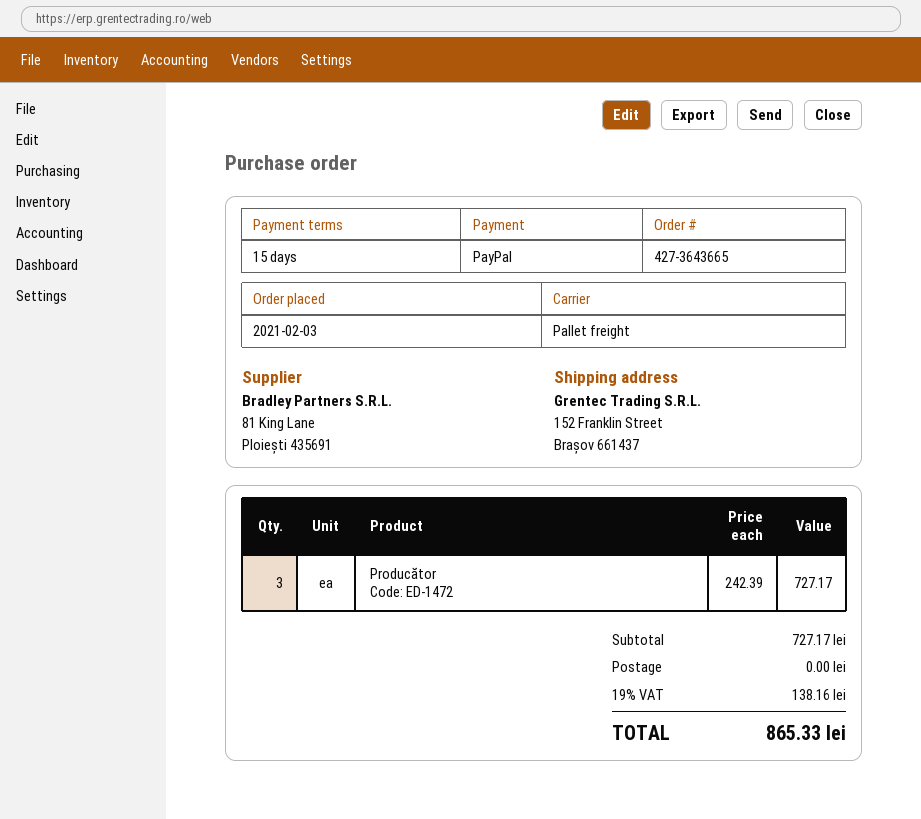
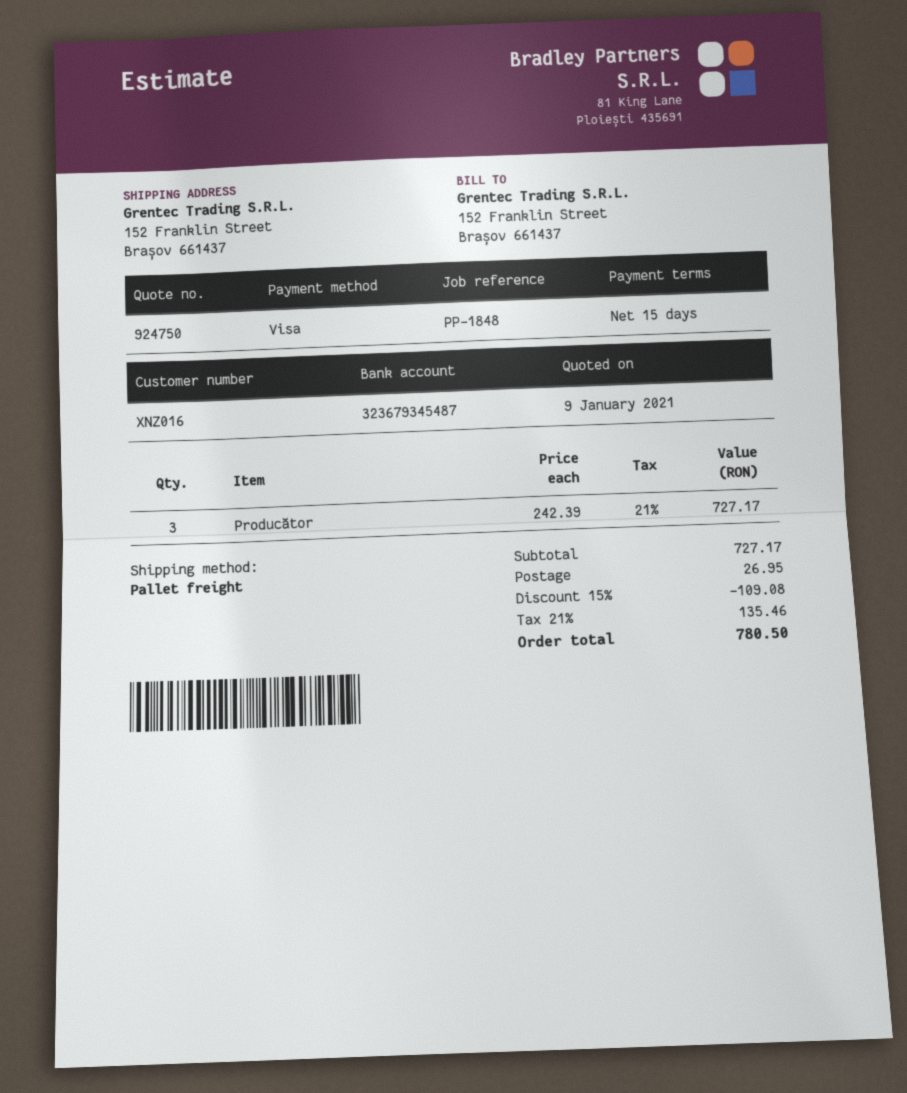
payment method: PayPal -> Visa
discount: none -> 15% = 109.08
shipping: 0.00 -> 26.95
tax: 19% = 138.16 -> 21% = 135.46
total: 865.33 -> 780.50

